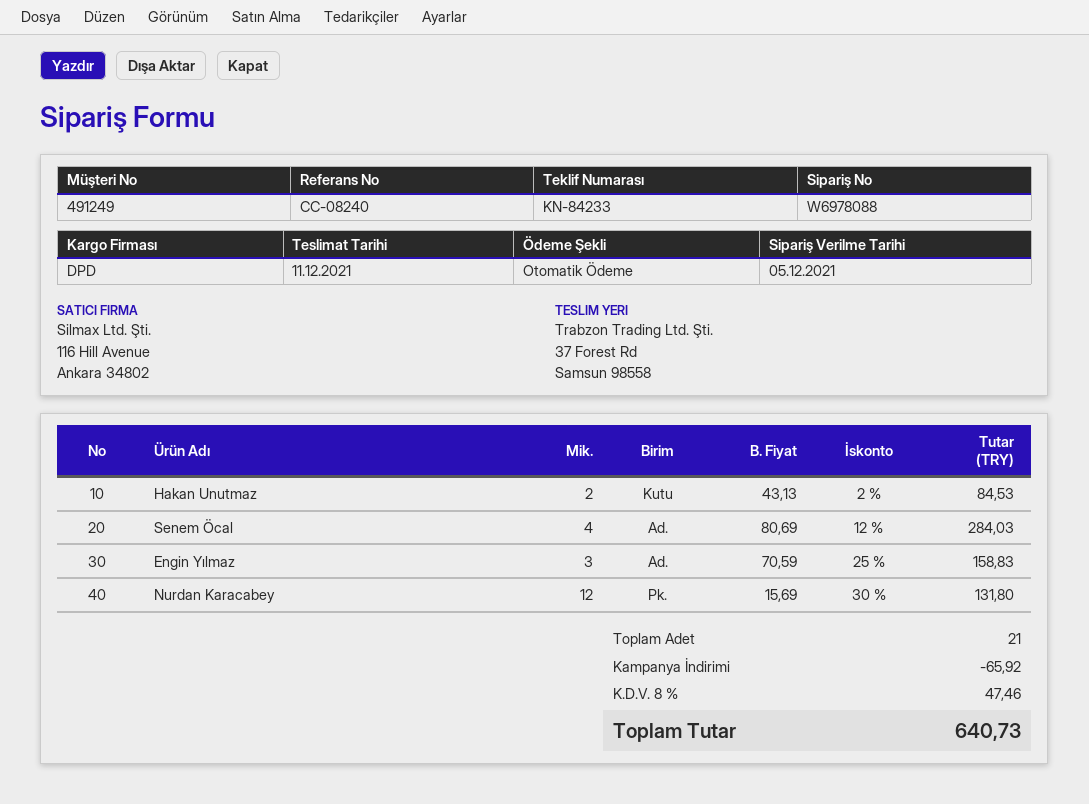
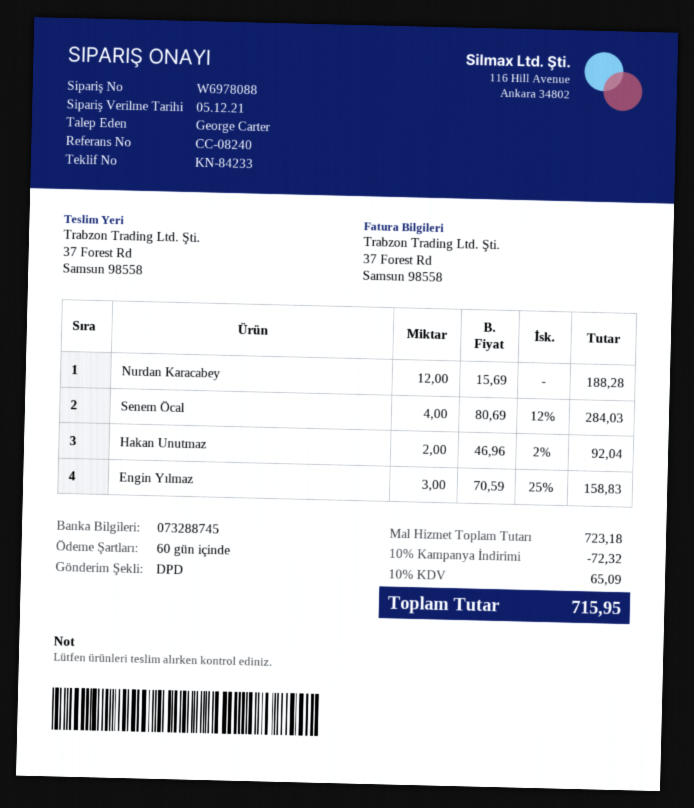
Hakan Unutmaz: 2 x 43.13 - 2% = 84.53 -> 2 x 46.96 - 2% = 92.04
Nurdan Karacabey: 12 x 15.69 - 30% = 131.80 -> 12 x 15.69 = 188.28
discount: 65.92 -> 72.32
tax: 8% = 47.46 -> 10% = 65.09
total: 640.73 -> 715.95

